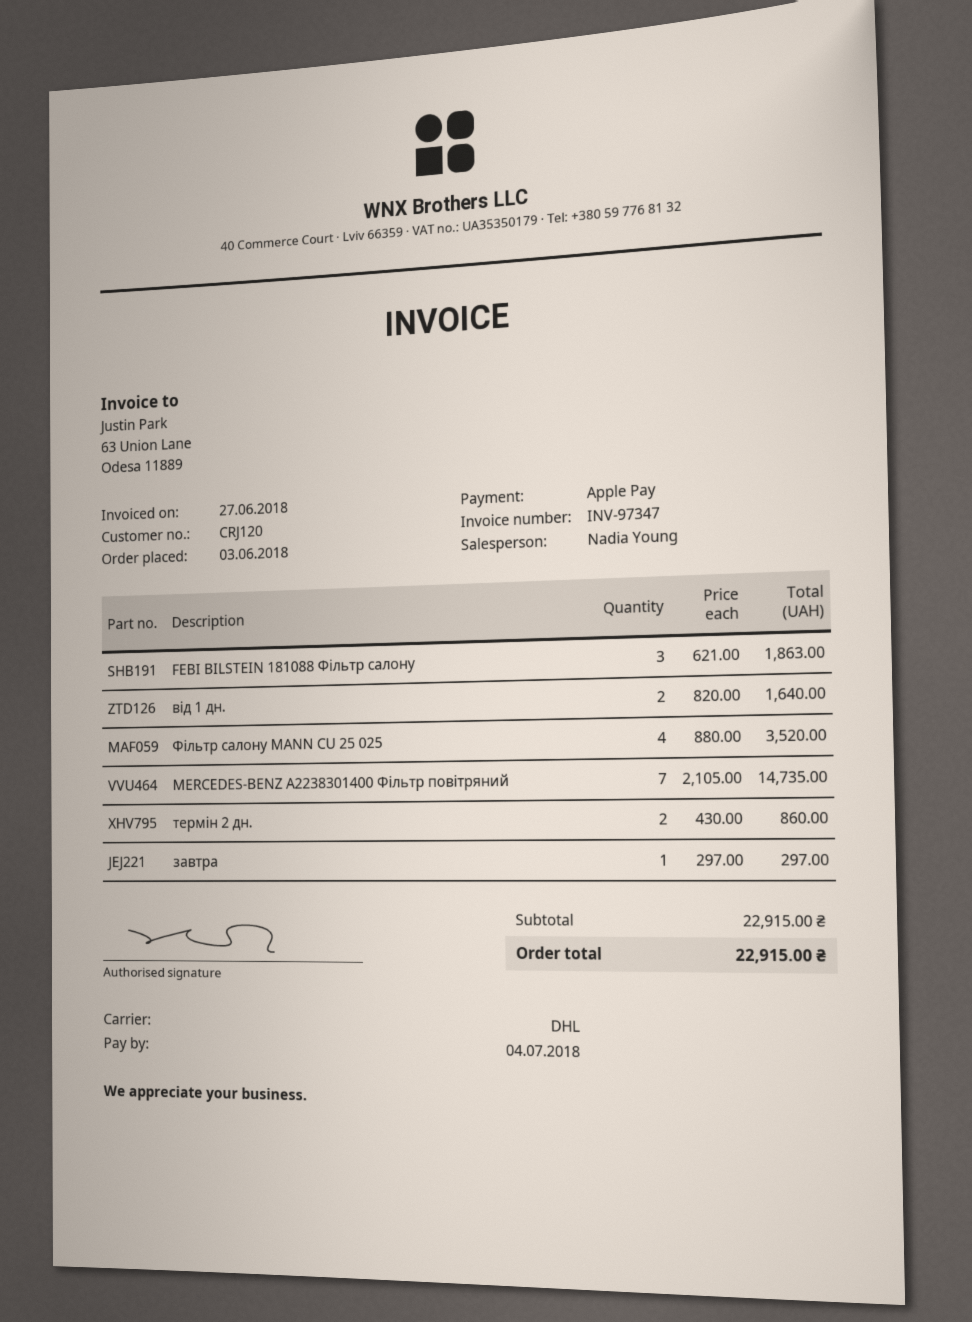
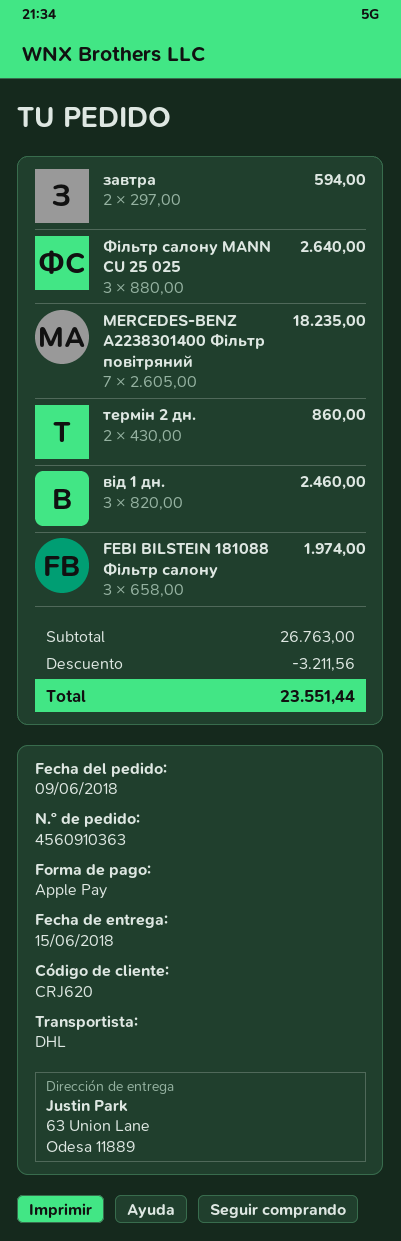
order date: 2018-06-03 -> 2018-06-09
customer number: CRJ120 -> CRJ620
FEBI BILSTEIN 181088 Фільтр салону: 3 x 621.00 = 1863.00 -> 3 x 658.00 = 1974.00
від 1 дн.: 2 x 820.00 = 1640.00 -> 3 x 820.00 = 2460.00
Фільтр салону MANN CU 25 025: 4 x 880.00 = 3520.00 -> 3 x 880.00 = 2640.00
MERCEDES-BENZ A2238301400 Фільтр повітряний: 7 x 2105.00 = 14735.00 -> 7 x 2605.00 = 18235.00
завтра: 1 x 297.00 = 297.00 -> 2 x 297.00 = 594.00
subtotal: 22915.00 -> 26763.00
discount: none -> 3211.56
total: 22915.00 -> 23551.44

